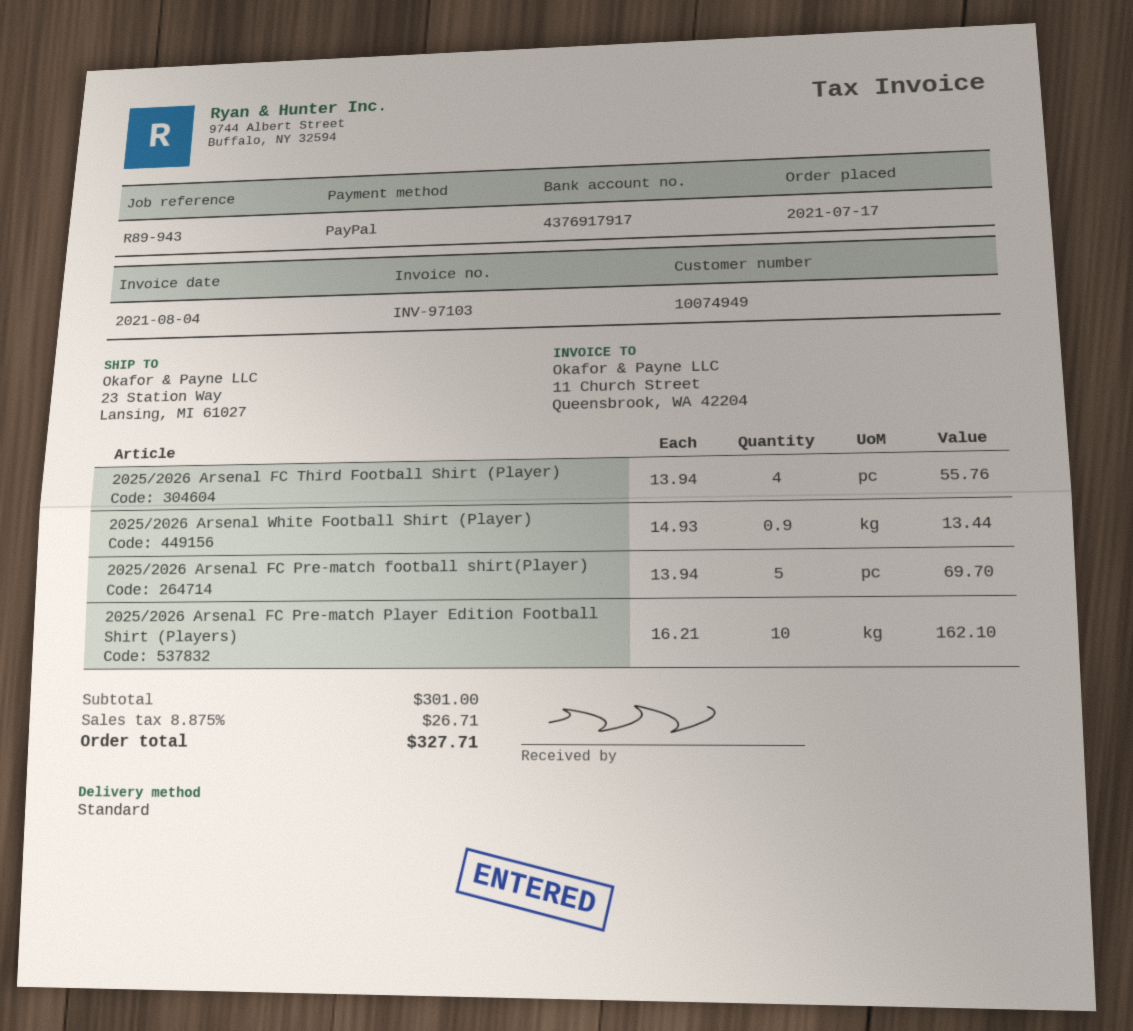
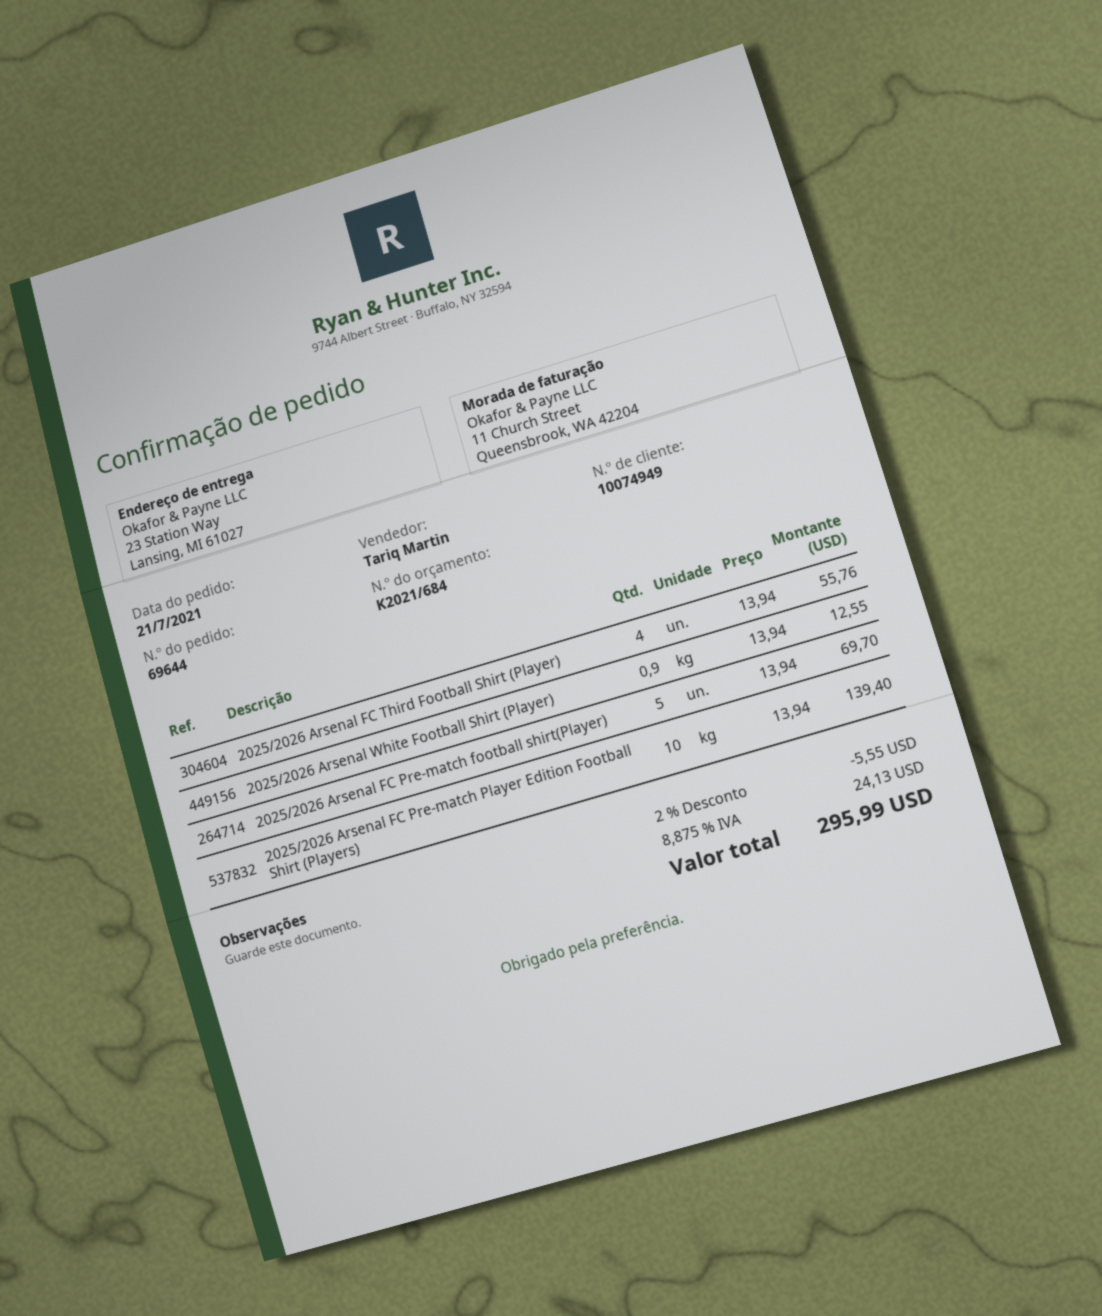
order date: 2021-07-17 -> 2021-07-21
2025/2026 Arsenal White Football Shirt (Player): 0.9 x 14.93 = 13.44 -> 0.9 x 13.94 = 12.55
2025/2026 Arsenal FC Pre-match Player Edition Football Shirt (Players): 10 x 16.21 = 162.10 -> 10 x 13.94 = 139.40
discount: none -> 2% = 5.55
tax: 8.875% = 26.71 -> 8.875% = 24.13
total: 327.71 -> 295.99

